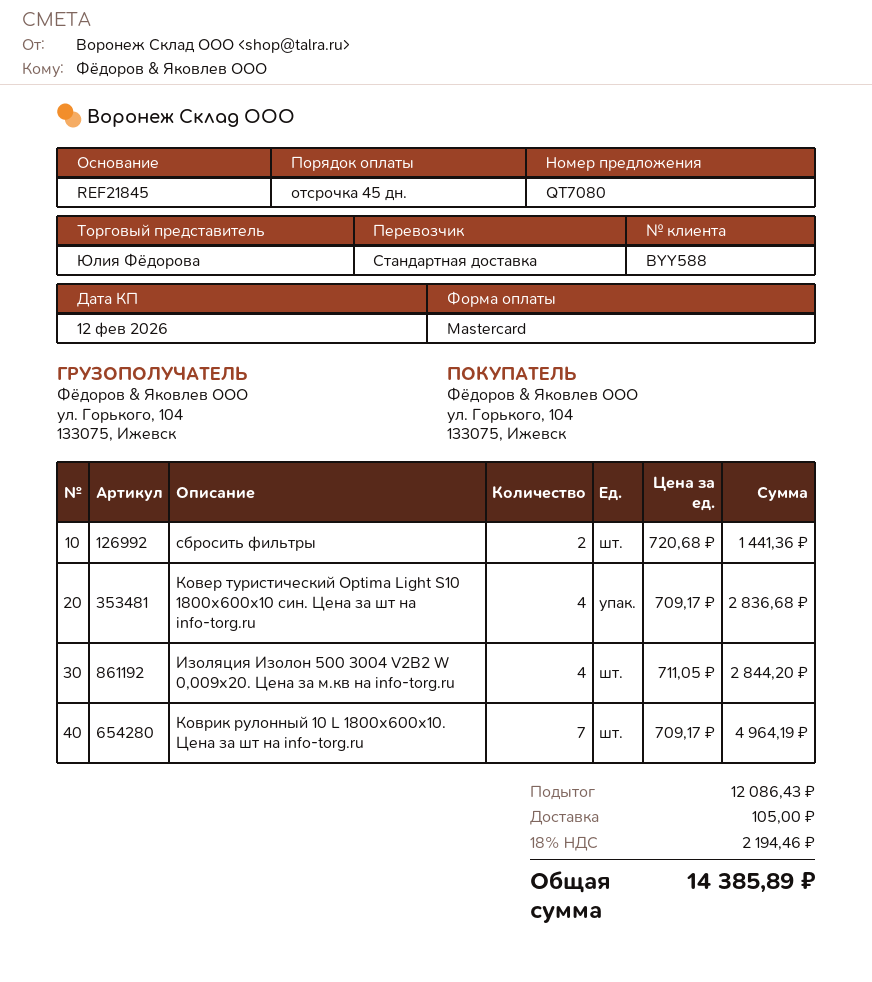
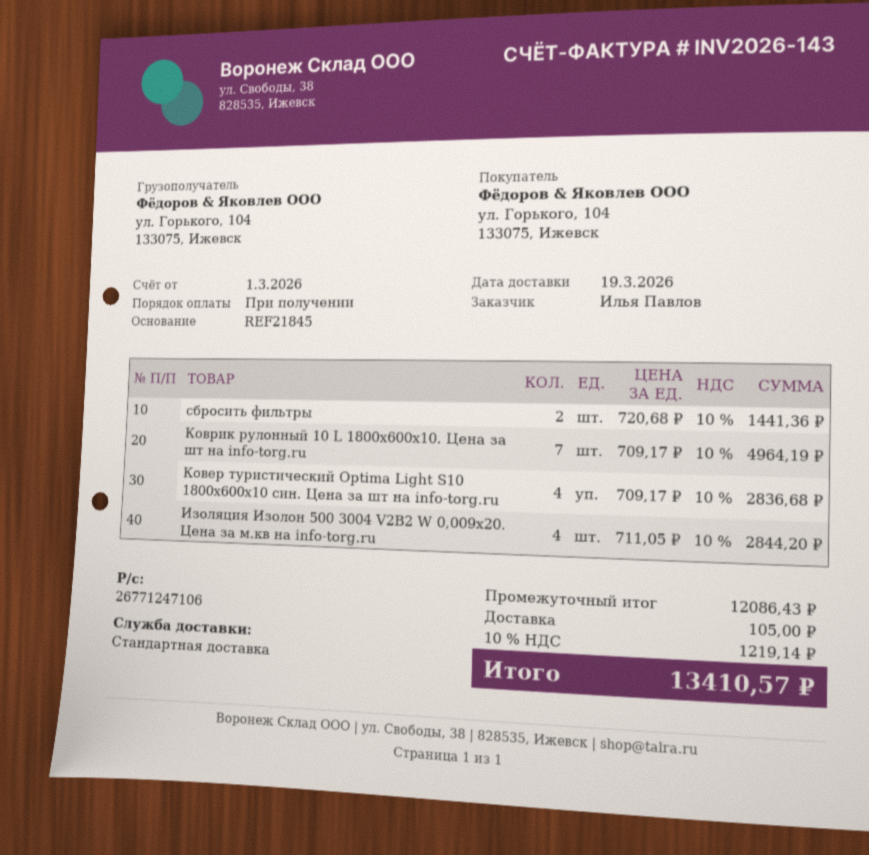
payment terms: 45 days -> on receipt
tax: 18% = 2194.46 -> 10% = 1219.14
total: 14385.89 -> 13410.57

